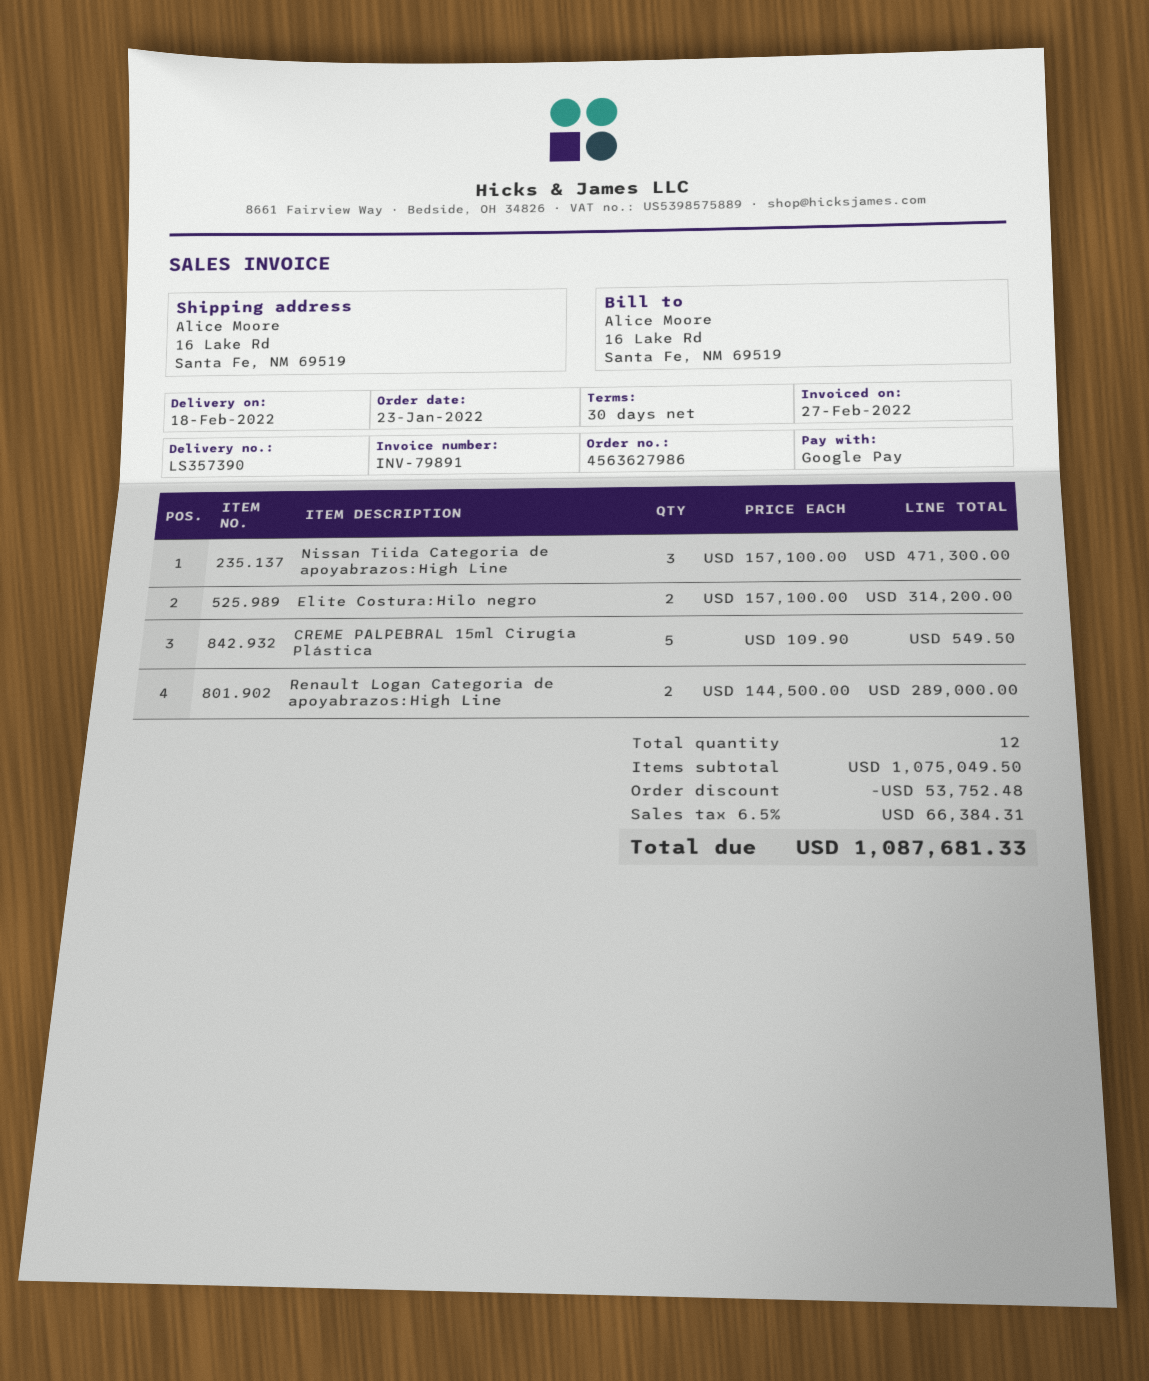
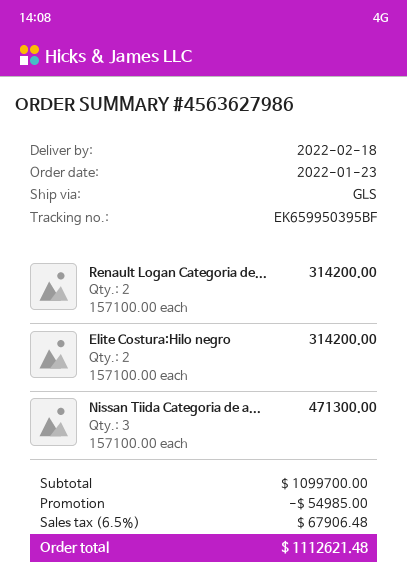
CREME PALPEBRAL 15ml Cirugía Plástica: 5 x 109.90 = 549.50 -> none
Renault Logan Categoria de apoyabrazos:High Line: 2 x 144500.00 = 289000.00 -> 2 x 157100.00 = 314200.00
subtotal: 1075049.50 -> 1099700.00
discount: 53752.48 -> 54985.00
tax: 6.5% = 66384.31 -> 6.5% = 67906.48
total: 1087681.33 -> 1112621.48

